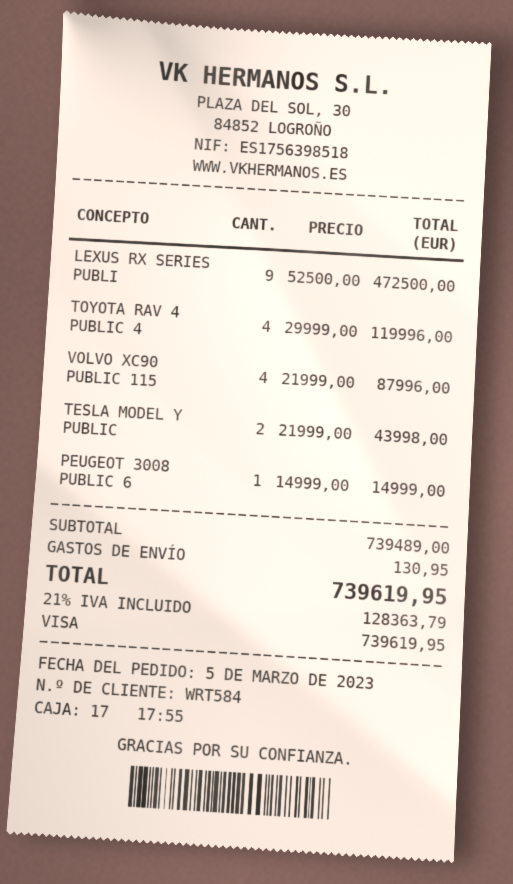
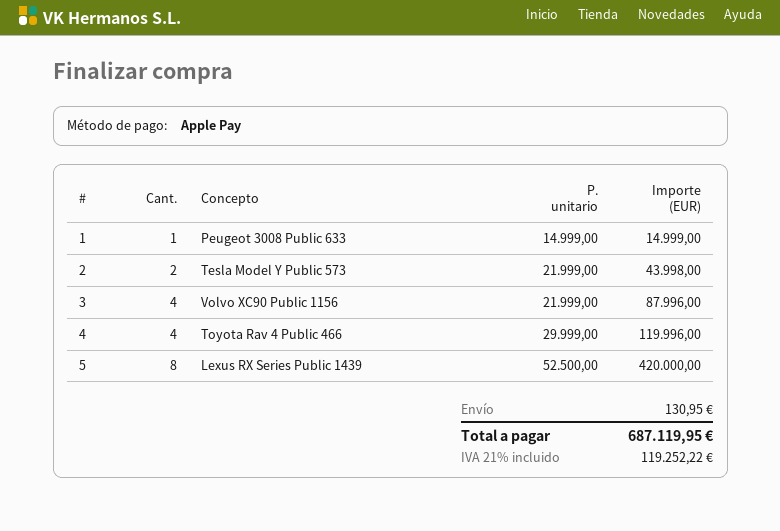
payment method: Visa -> Apple Pay
LEXUS RX SERIES PUBLI: 9 x 52500.00 = 472500.00 -> 8 x 52500.00 = 420000.00
tax: 21% = 128363.79 -> 21% = 119252.22
total: 739619.95 -> 687119.95

